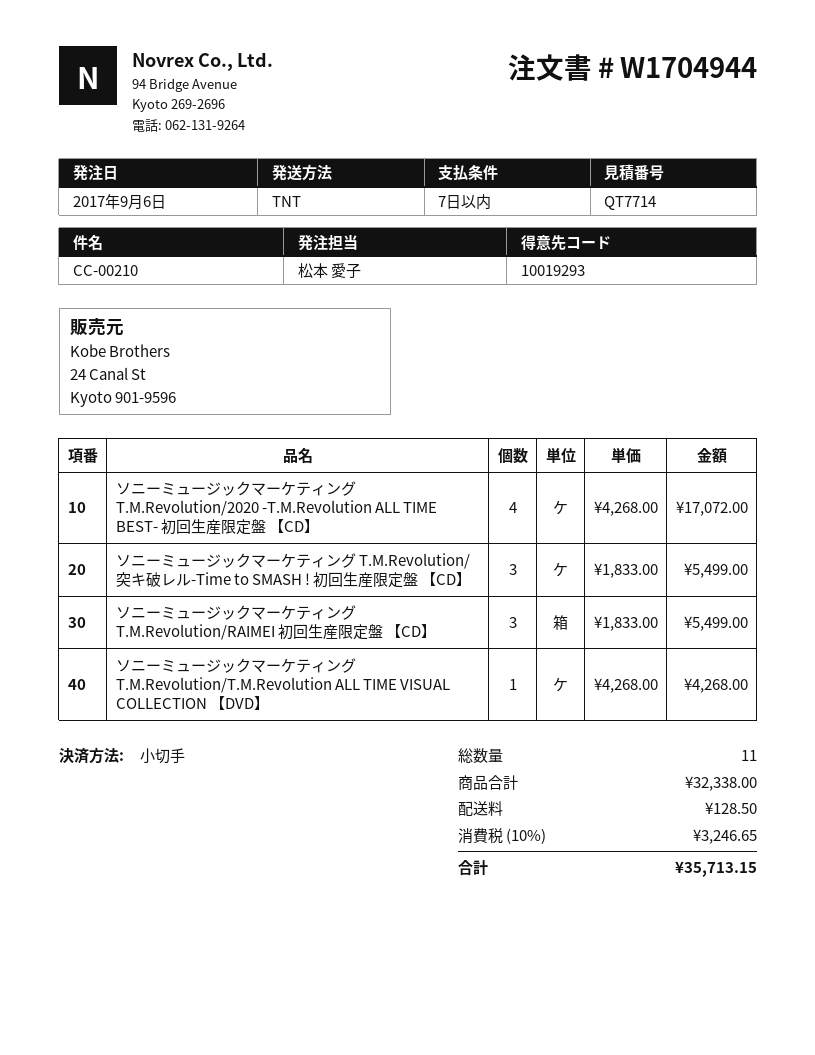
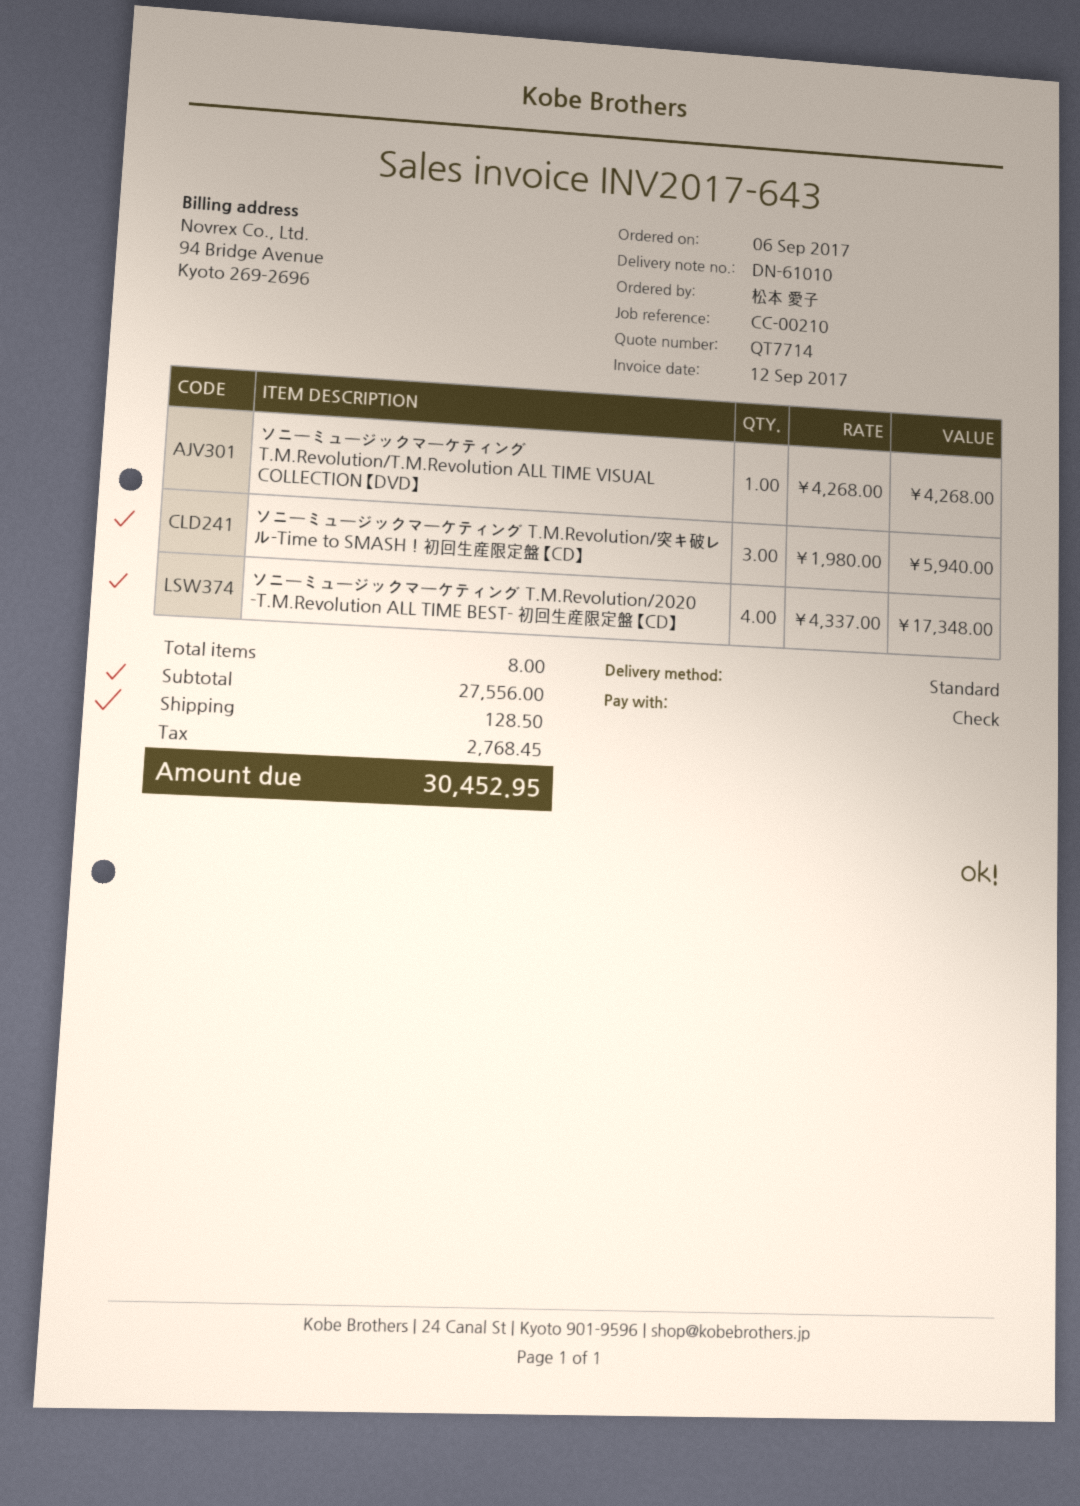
shipping method: TNT -> standard
ソニーミュージックマーケティング T.M.Revolution/2020 -T.M.Revolution ALL TIME BEST- 初回生産限定盤 【CD】: 4 x 4268.00 = 17072.00 -> 4 x 4337.00 = 17348.00
ソニーミュージックマーケティング T.M.Revolution/突キ破レル-Time to SMASH ! 初回生産限定盤 【CD】: 3 x 1833.00 = 5499.00 -> 3 x 1980.00 = 5940.00
ソニーミュージックマーケティング T.M.Revolution/RAIMEI 初回生産限定盤 【CD】: 3 x 1833.00 = 5499.00 -> none
total quantity: 11 -> 8
subtotal: 32338.00 -> 27556.00
tax: 3246.65 -> 2768.45
total: 35713.15 -> 30452.95

